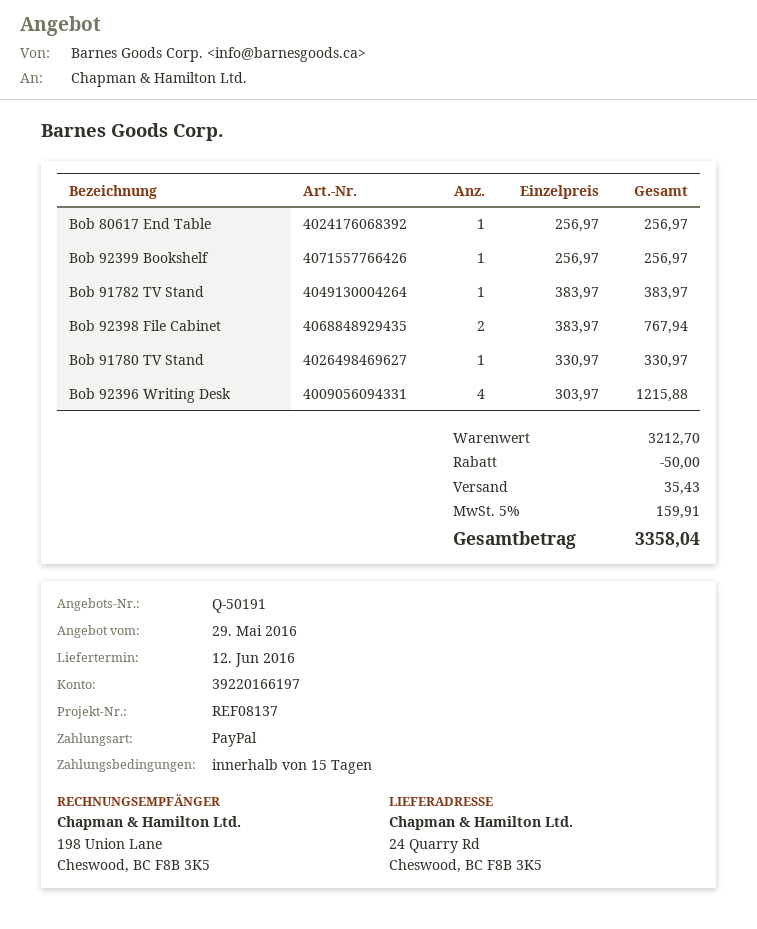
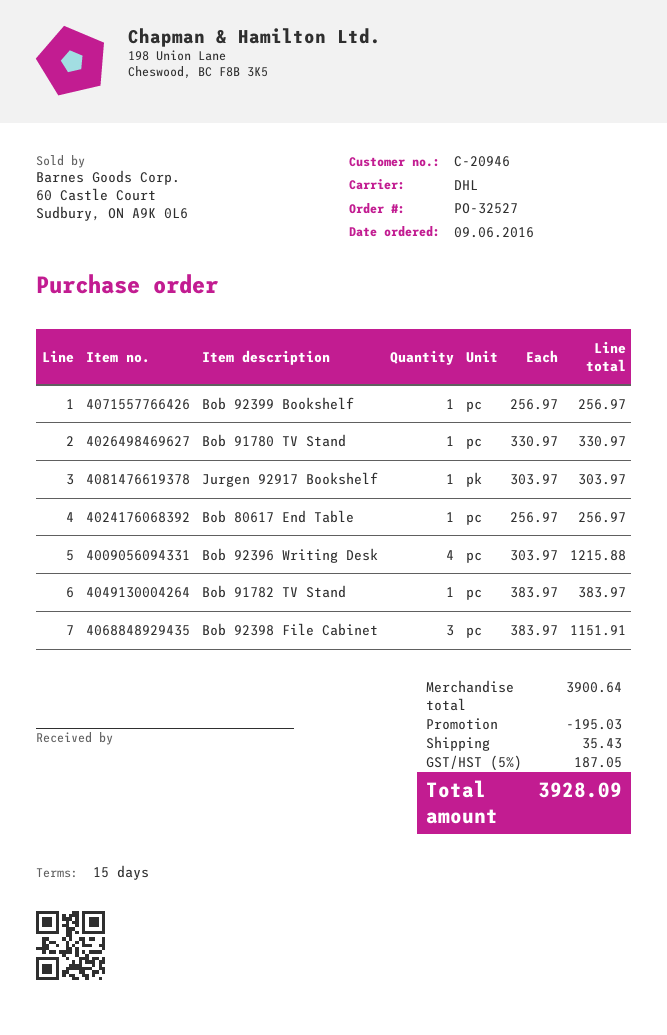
Bob 92398 File Cabinet: 2 x 383.97 = 767.94 -> 3 x 383.97 = 1151.91
Jurgen 92917 Bookshelf: none -> 1 x 303.97 = 303.97
subtotal: 3212.70 -> 3900.64
discount: 50.00 -> 195.03
tax: 5% = 159.91 -> 5% = 187.05
total: 3358.04 -> 3928.09

